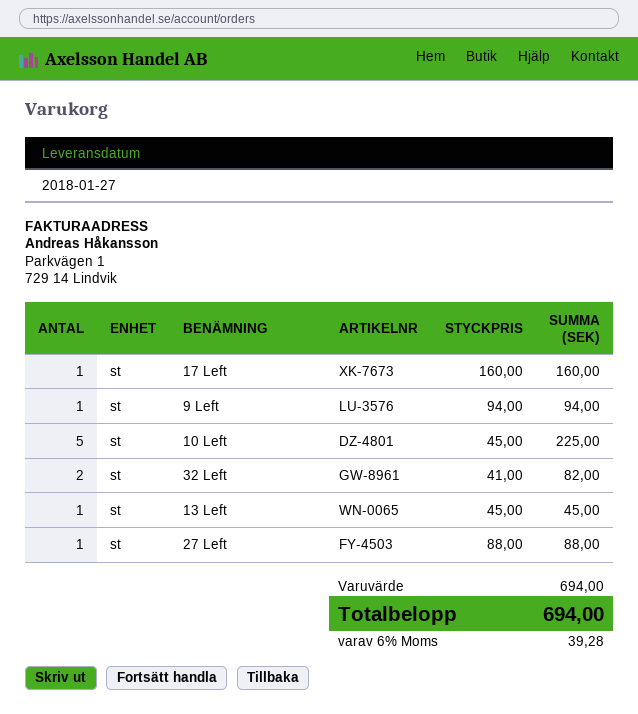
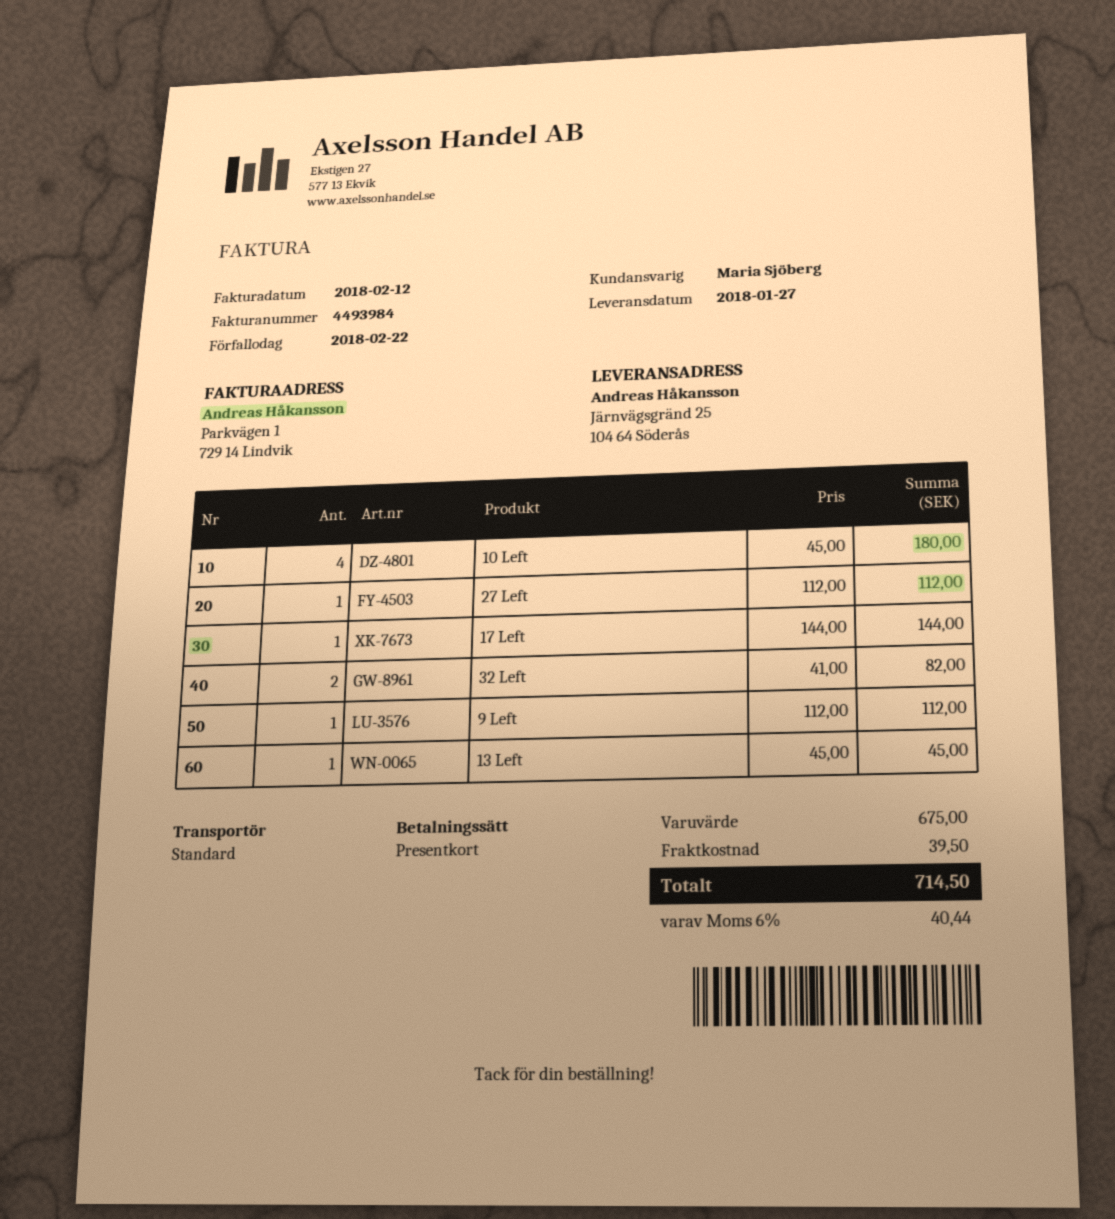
17 Left: 1 x 160.00 = 160.00 -> 1 x 144.00 = 144.00
9 Left: 1 x 94.00 = 94.00 -> 1 x 112.00 = 112.00
10 Left: 5 x 45.00 = 225.00 -> 4 x 45.00 = 180.00
27 Left: 1 x 88.00 = 88.00 -> 1 x 112.00 = 112.00
subtotal: 694.00 -> 675.00
shipping: none -> 39.50
tax: 6% = 39.28 -> 6% = 40.44
total: 694.00 -> 714.50

